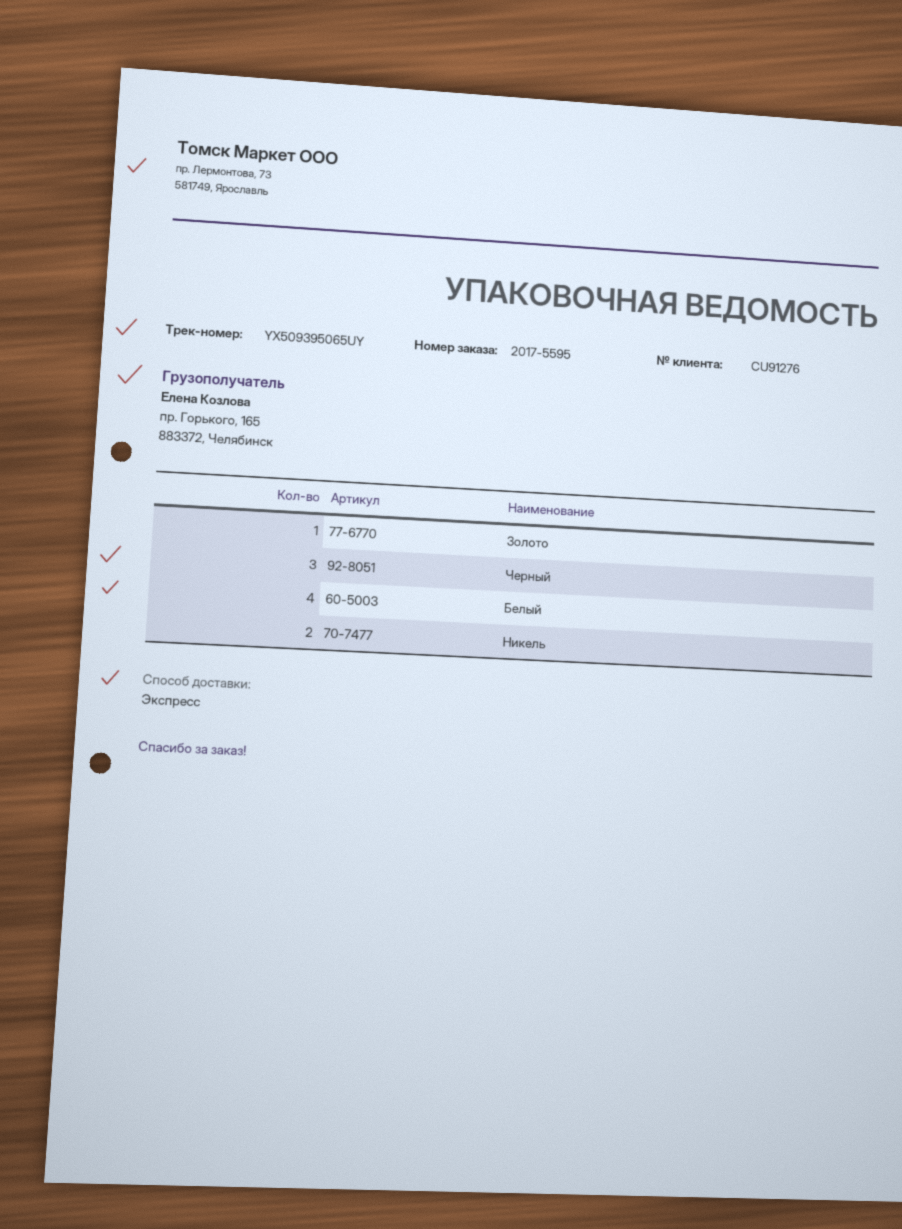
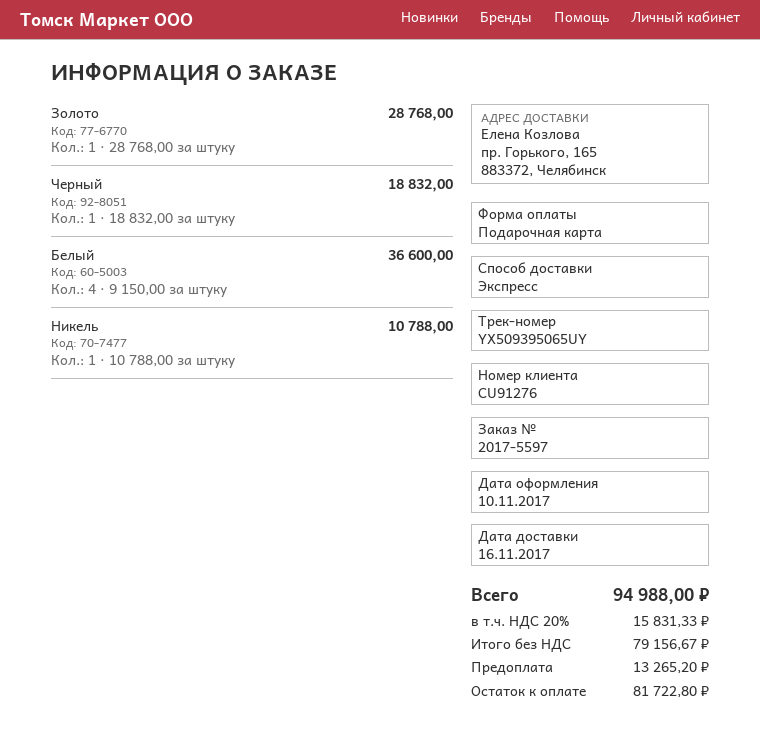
order number: 2017-5595 -> 2017-5597
Черный: 3 -> 1
Никель: 2 -> 1

